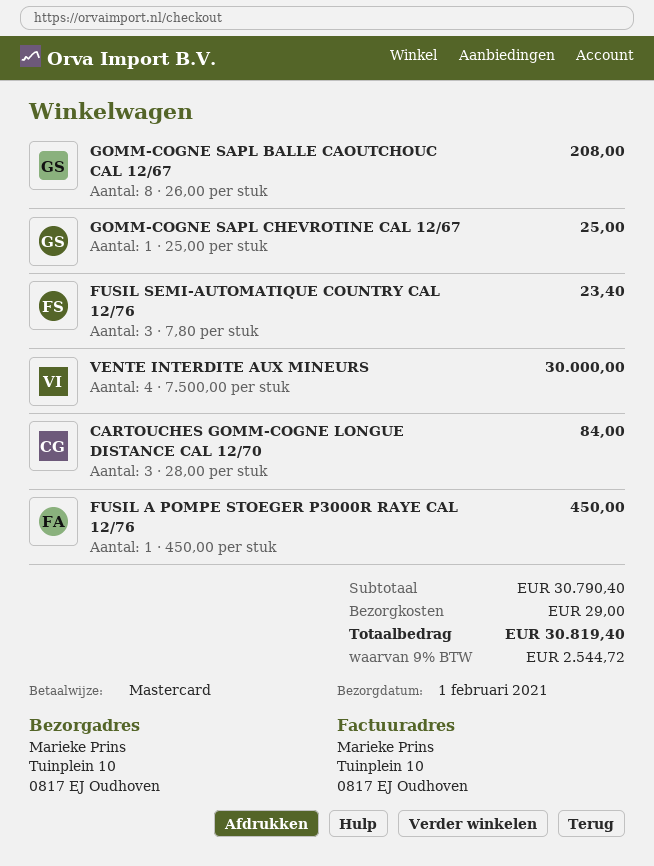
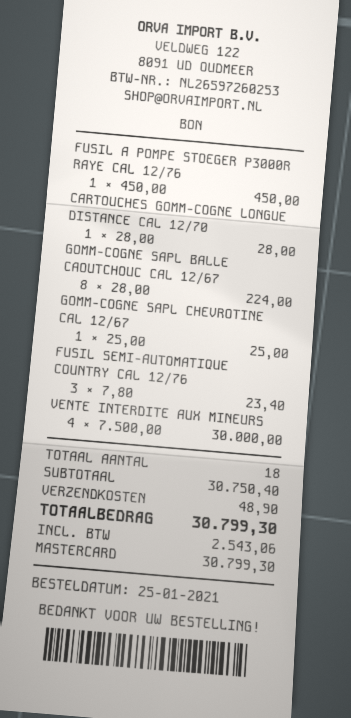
GOMM-COGNE SAPL BALLE CAOUTCHOUC CAL 12/67: 8 x 26.00 = 208.00 -> 8 x 28.00 = 224.00
CARTOUCHES GOMM-COGNE LONGUE DISTANCE CAL 12/70: 3 x 28.00 = 84.00 -> 1 x 28.00 = 28.00
subtotal: 30790.40 -> 30750.40
shipping: 29.00 -> 48.90
tax: 2544.72 -> 2543.06
total: 30819.40 -> 30799.30

